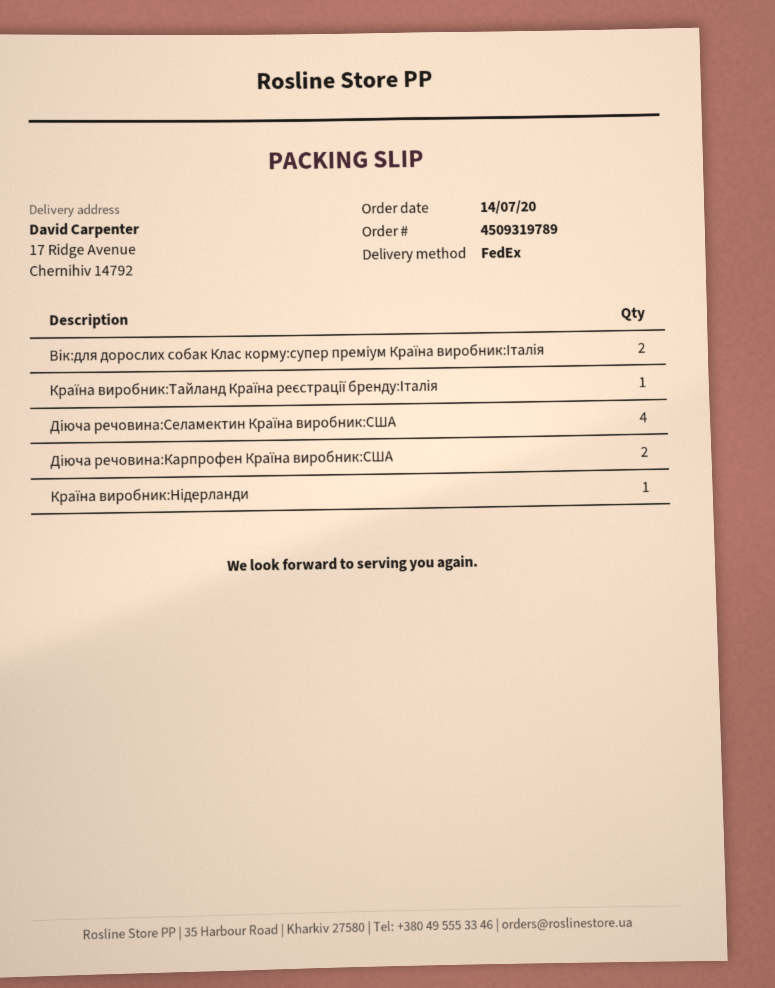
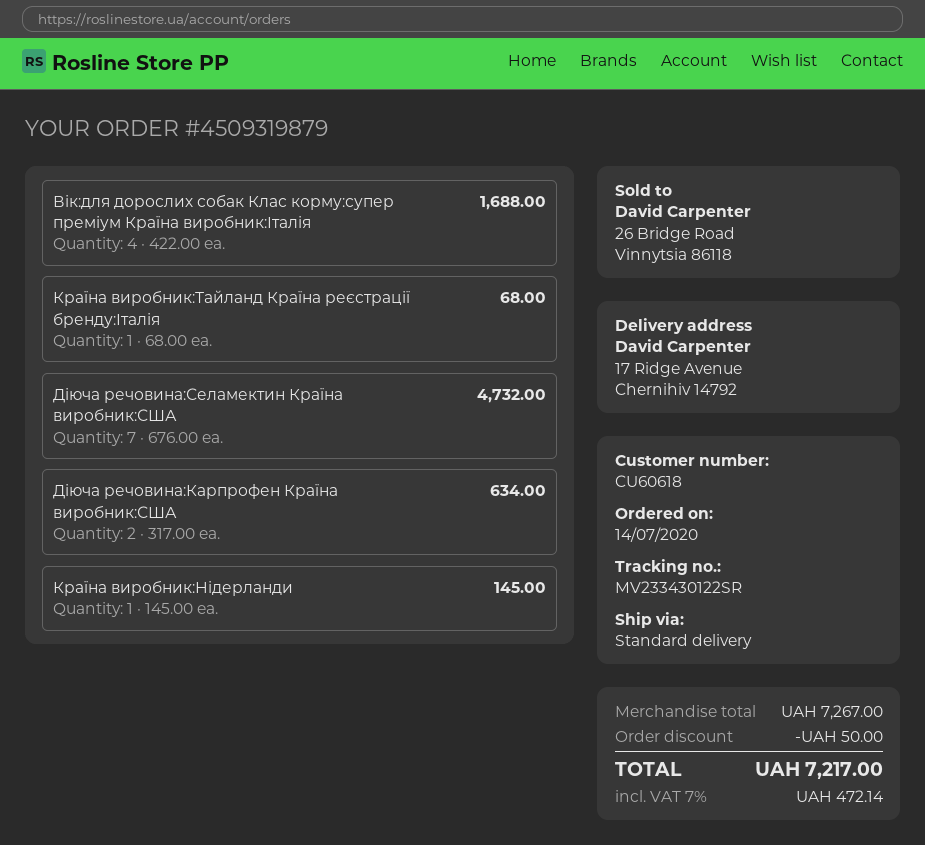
order number: 4509319789 -> 4509319879
shipping method: FedEx -> standard
Вік:для дорослих собак Клас корму:супер преміум Країна виробник:Італія: 2 -> 4
Діюча речовина:Селамектин Країна виробник:США: 4 -> 7

